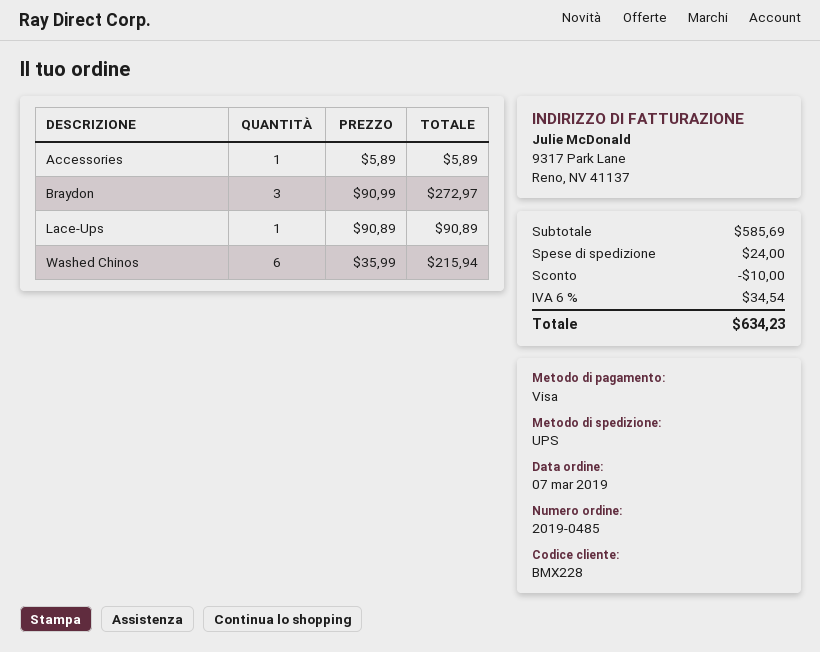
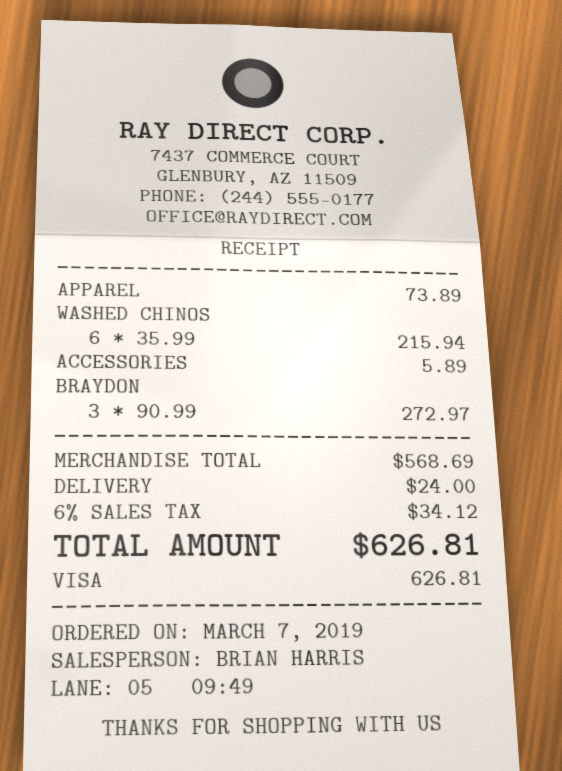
Lace-Ups: 1 x 90.89 = 90.89 -> none
APPAREL: none -> 1 x 73.89 = 73.89
subtotal: 585.69 -> 568.69
discount: 10.00 -> none
tax: 6% = 34.54 -> 6% = 34.12
total: 634.23 -> 626.81

